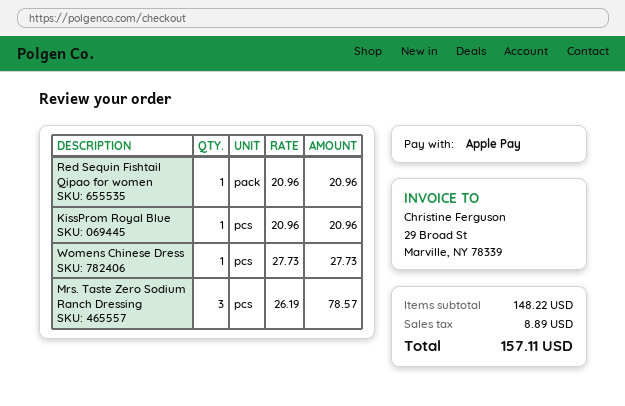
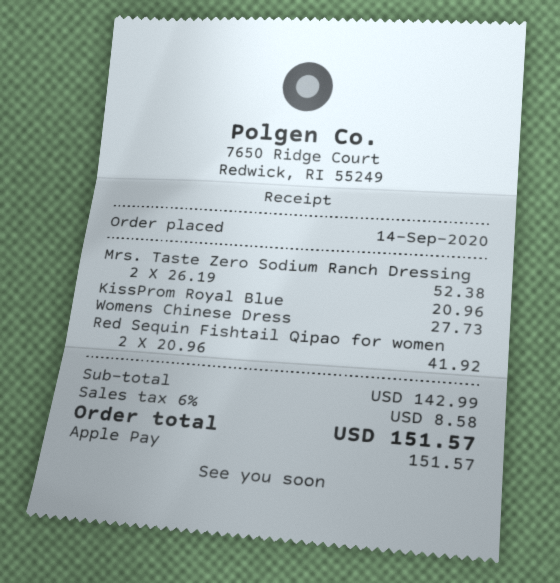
Red Sequin Fishtail Qipao for women: 1 x 20.96 = 20.96 -> 2 x 20.96 = 41.92
Mrs. Taste Zero Sodium Ranch Dressing: 3 x 26.19 = 78.57 -> 2 x 26.19 = 52.38
subtotal: 148.22 -> 142.99
tax: 8.89 -> 8.58
total: 157.11 -> 151.57

